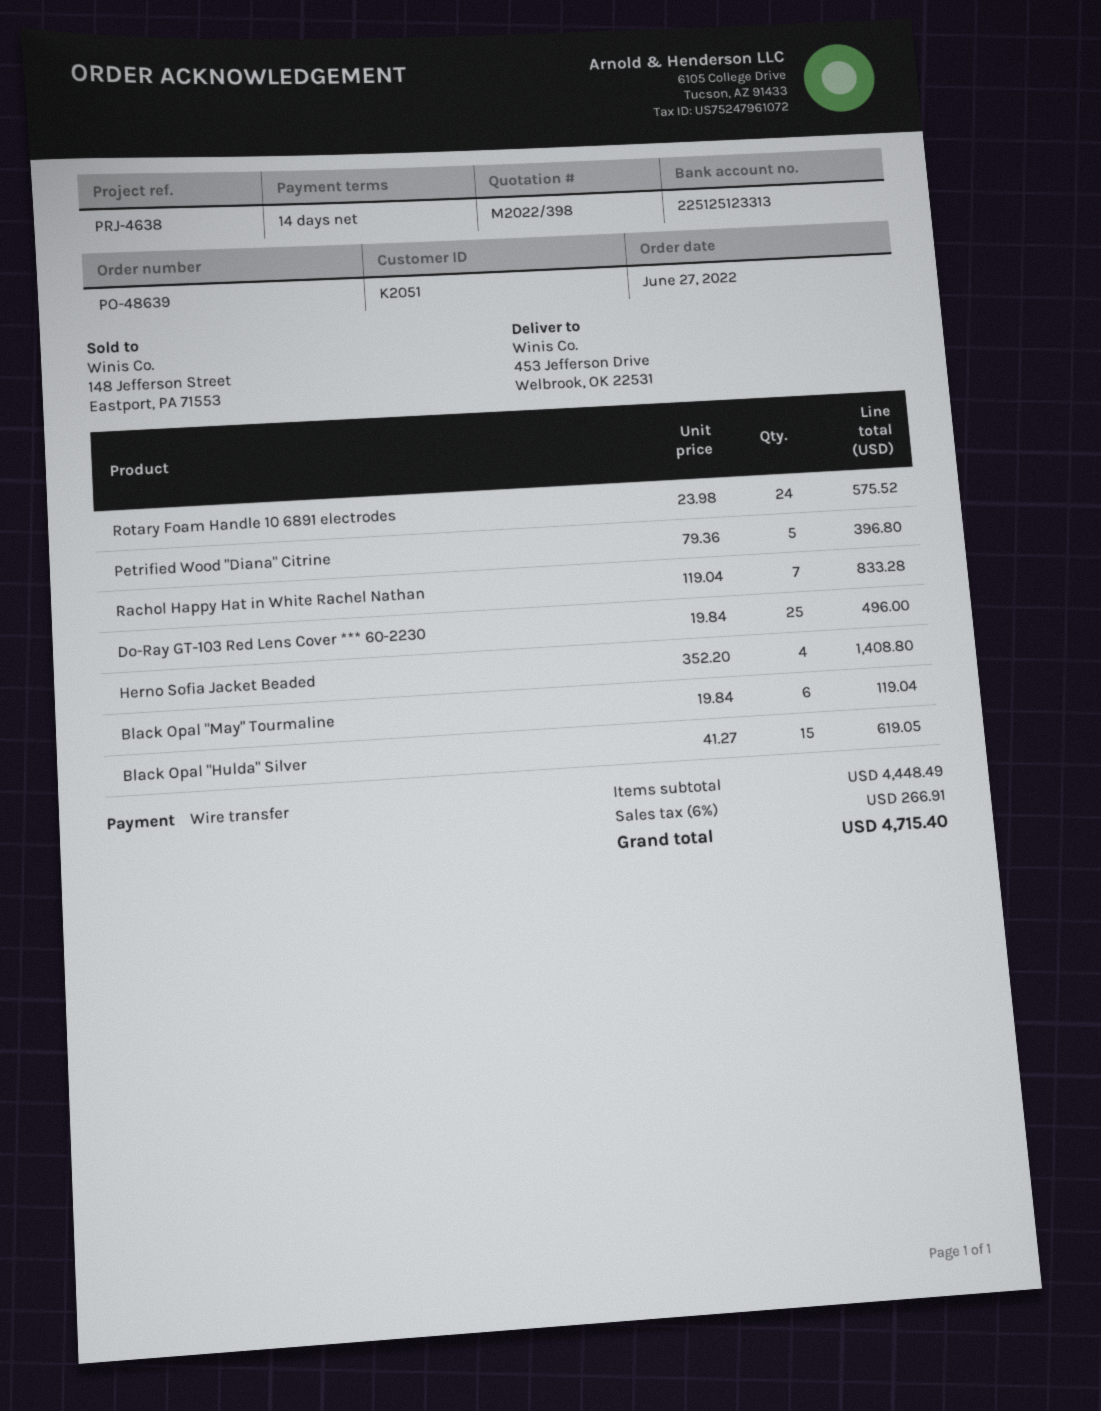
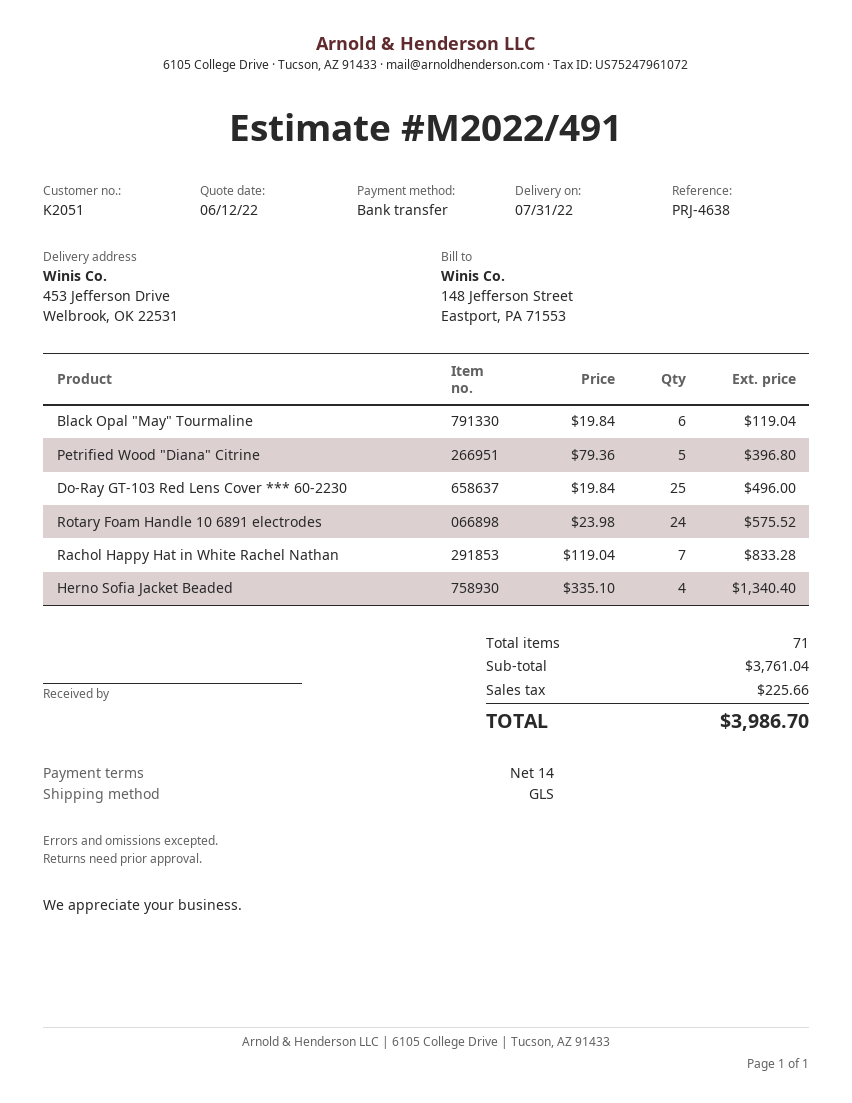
quote number: M2022/398 -> M2022/491
Herno Sofia Jacket Beaded: 4 x 352.20 = 1408.80 -> 4 x 335.10 = 1340.40
Black Opal "Hulda" Silver: 15 x 41.27 = 619.05 -> none
subtotal: 4448.49 -> 3761.04
tax: 266.91 -> 225.66
total: 4715.40 -> 3986.70

